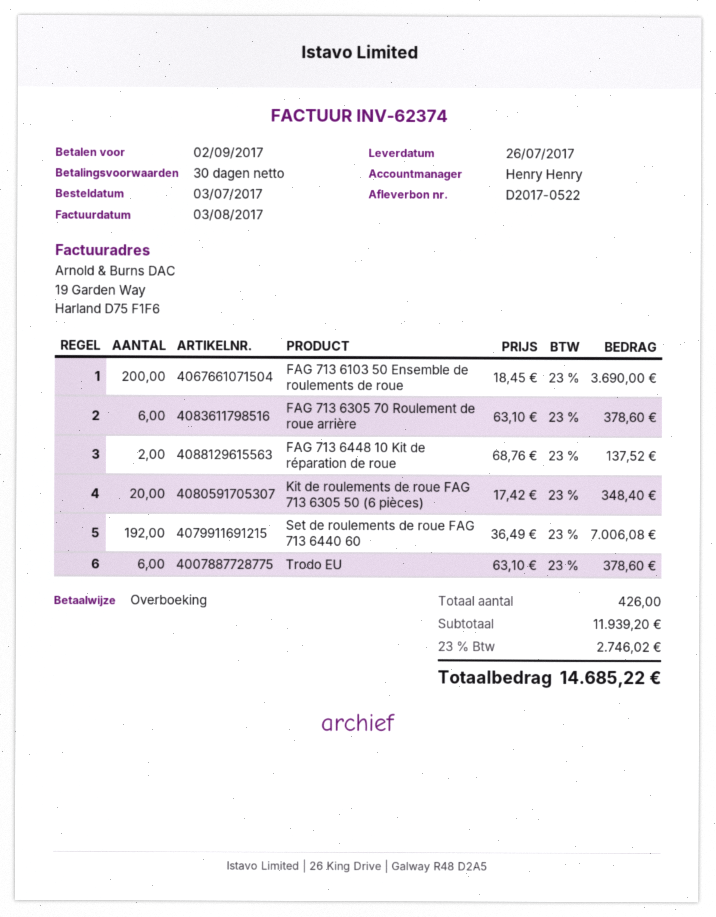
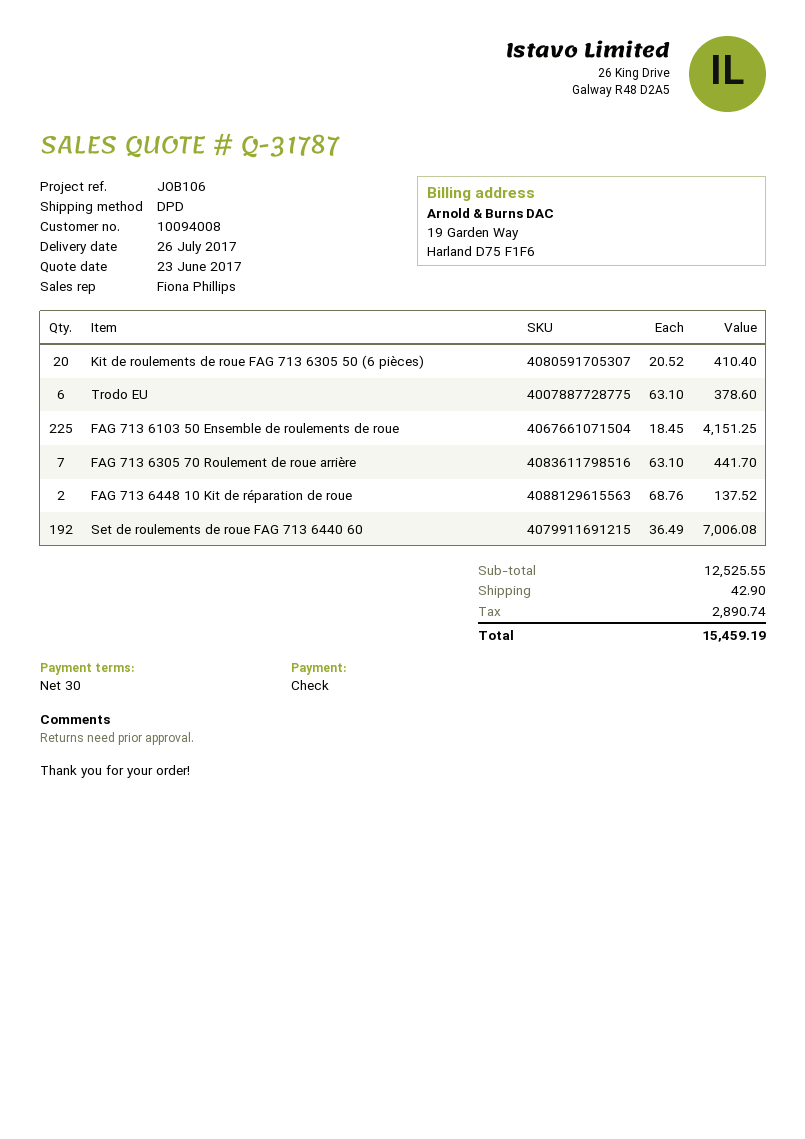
sales rep: Henry Henry -> Fiona Phillips
payment method: bank transfer -> cheque
FAG 713 6103 50 Ensemble de roulements de roue: 200 x 18.45 = 3690.00 -> 225 x 18.45 = 4151.25
FAG 713 6305 70 Roulement de roue arrière: 6 x 63.10 = 378.60 -> 7 x 63.10 = 441.70
Kit de roulements de roue FAG 713 6305 50 (6 pièces): 20 x 17.42 = 348.40 -> 20 x 20.52 = 410.40
subtotal: 11939.20 -> 12525.55
shipping: none -> 42.90
tax: 2746.02 -> 2890.74
total: 14685.22 -> 15459.19

